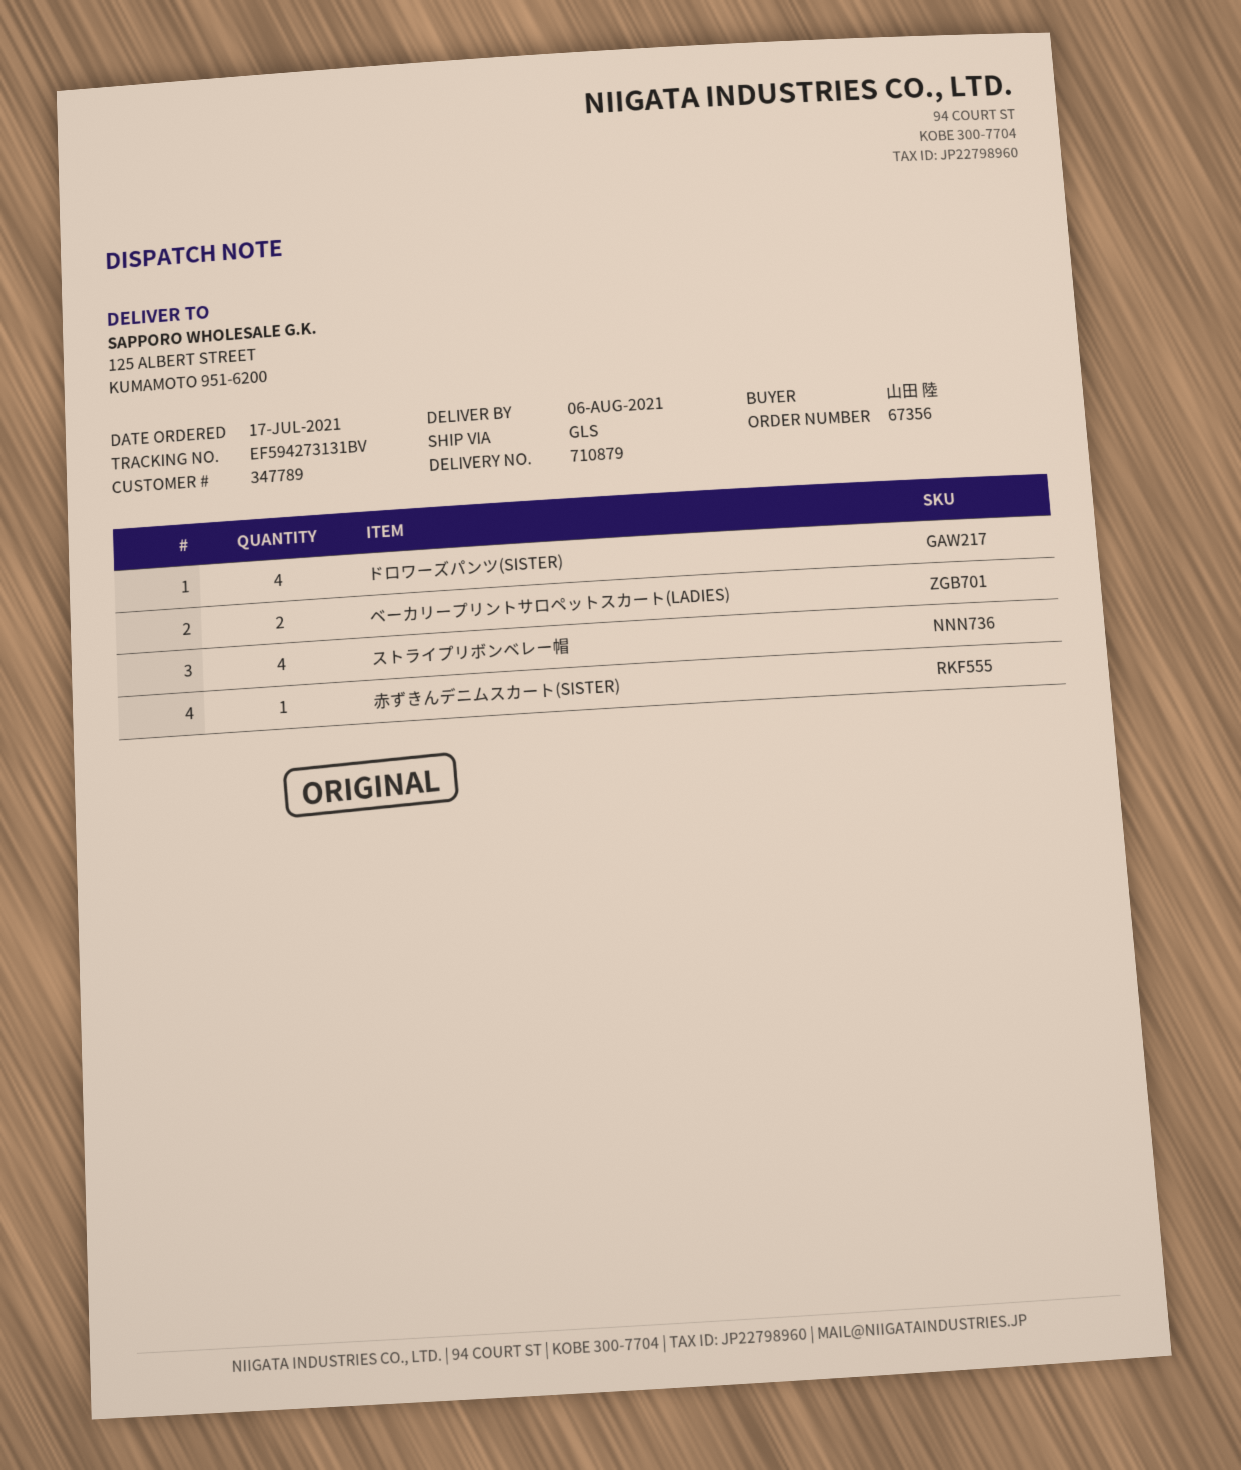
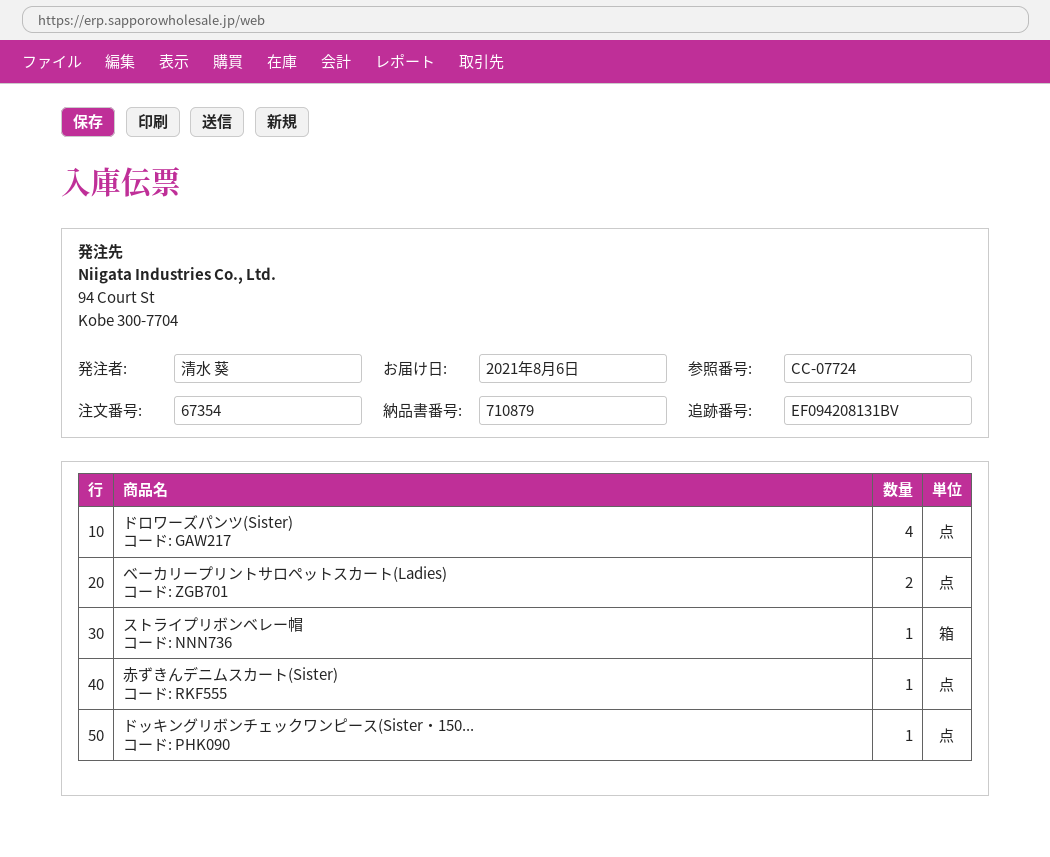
order number: 67356 -> 67354
ordered by: 山田 陸 -> 清水 葵
tracking number: EF594273131BV -> EF094208131BV
ストライプリボンベレー帽: 4 -> 1
ドッキングリボンチェックワンピース(Sister・150...: none -> 1

